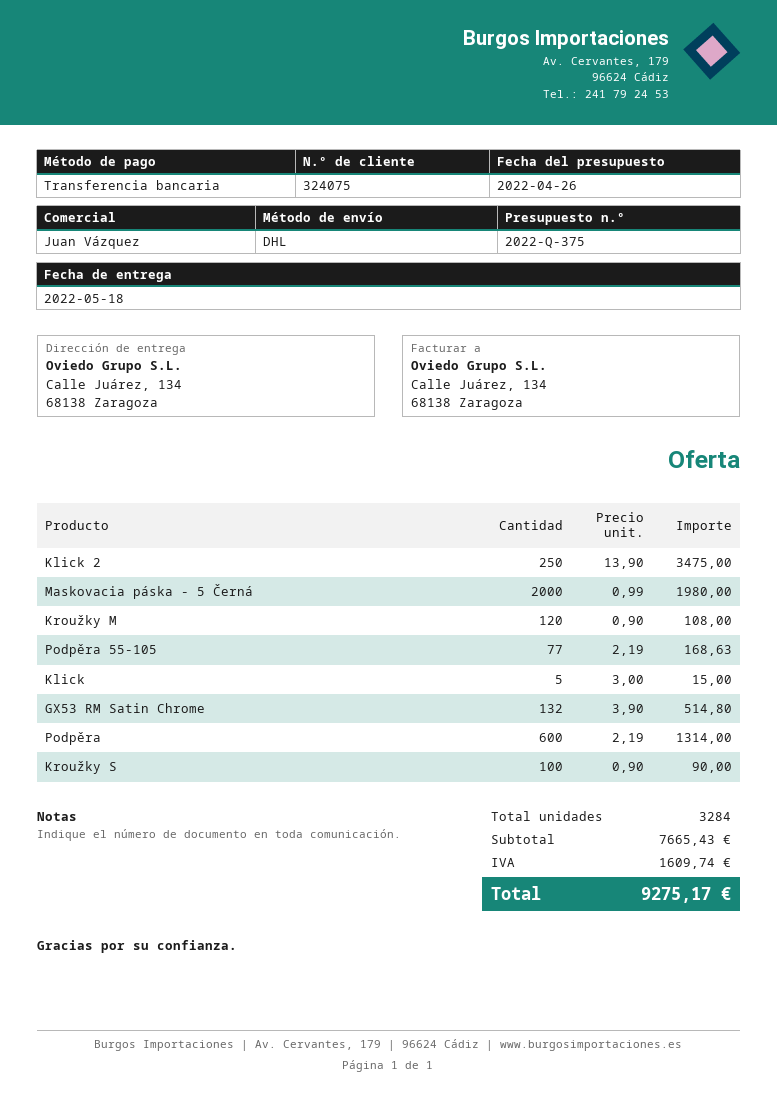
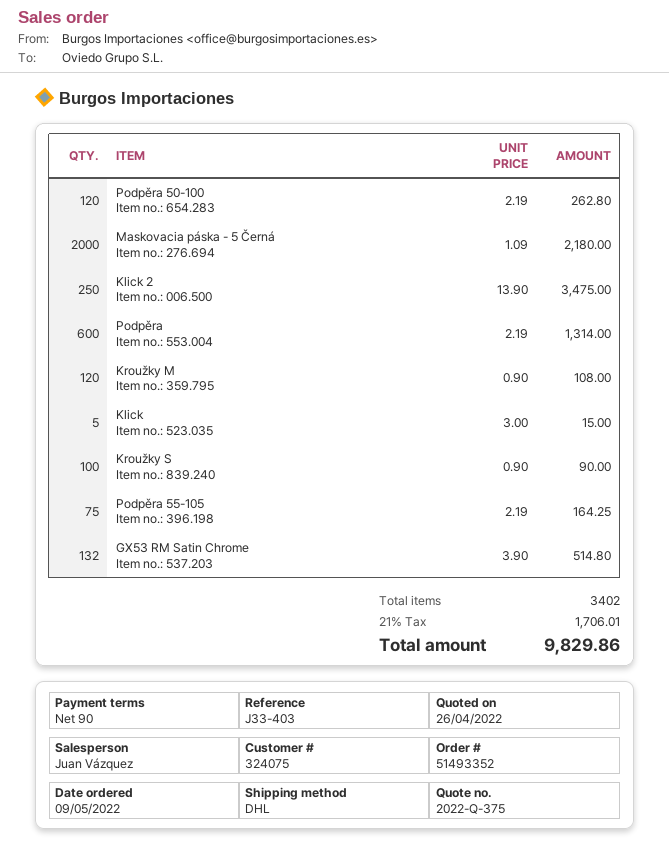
Maskovacia páska - 5 Černá: 2000 x 0.99 = 1980.00 -> 2000 x 1.09 = 2180.00
Podpěra 55-105: 77 x 2.19 = 168.63 -> 75 x 2.19 = 164.25
Podpěra 50-100: none -> 120 x 2.19 = 262.80
total quantity: 3284 -> 3402
tax: 1609.74 -> 1706.01
total: 9275.17 -> 9829.86

